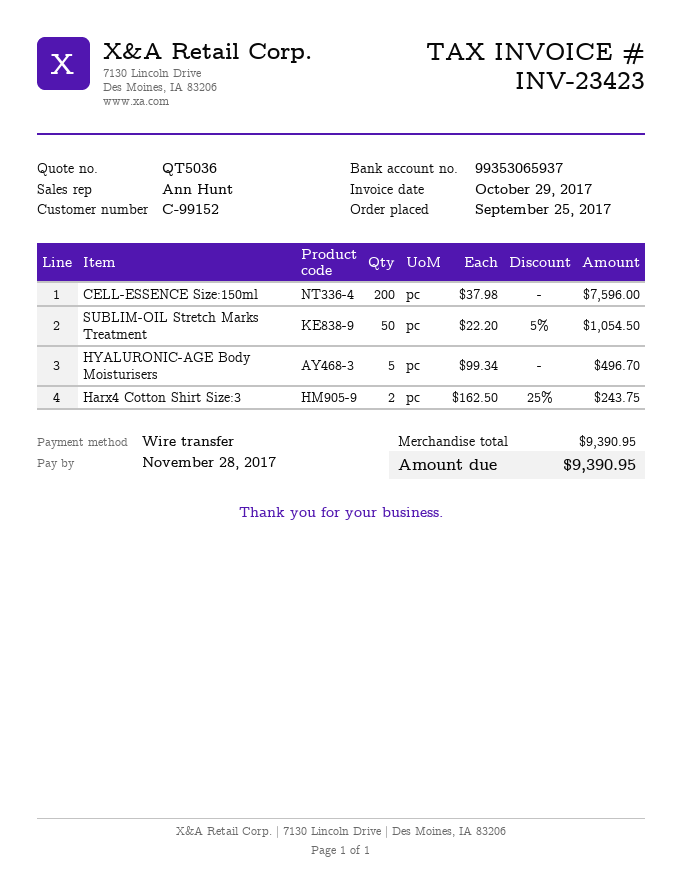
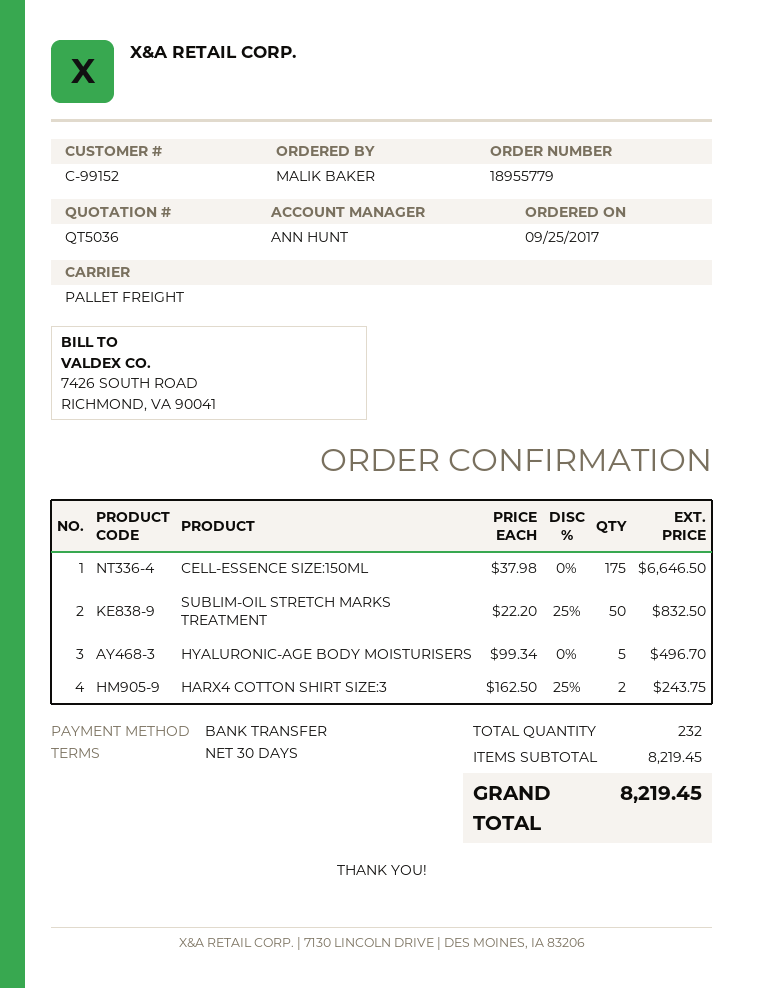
CELL-ESSENCE Size:150ml: 200 x 37.98 = 7596.00 -> 175 x 37.98 = 6646.50
SUBLIM-OIL Stretch Marks Treatment: 50 x 22.20 - 5% = 1054.50 -> 50 x 22.20 - 25% = 832.50
subtotal: 9390.95 -> 8219.45
total: 9390.95 -> 8219.45

